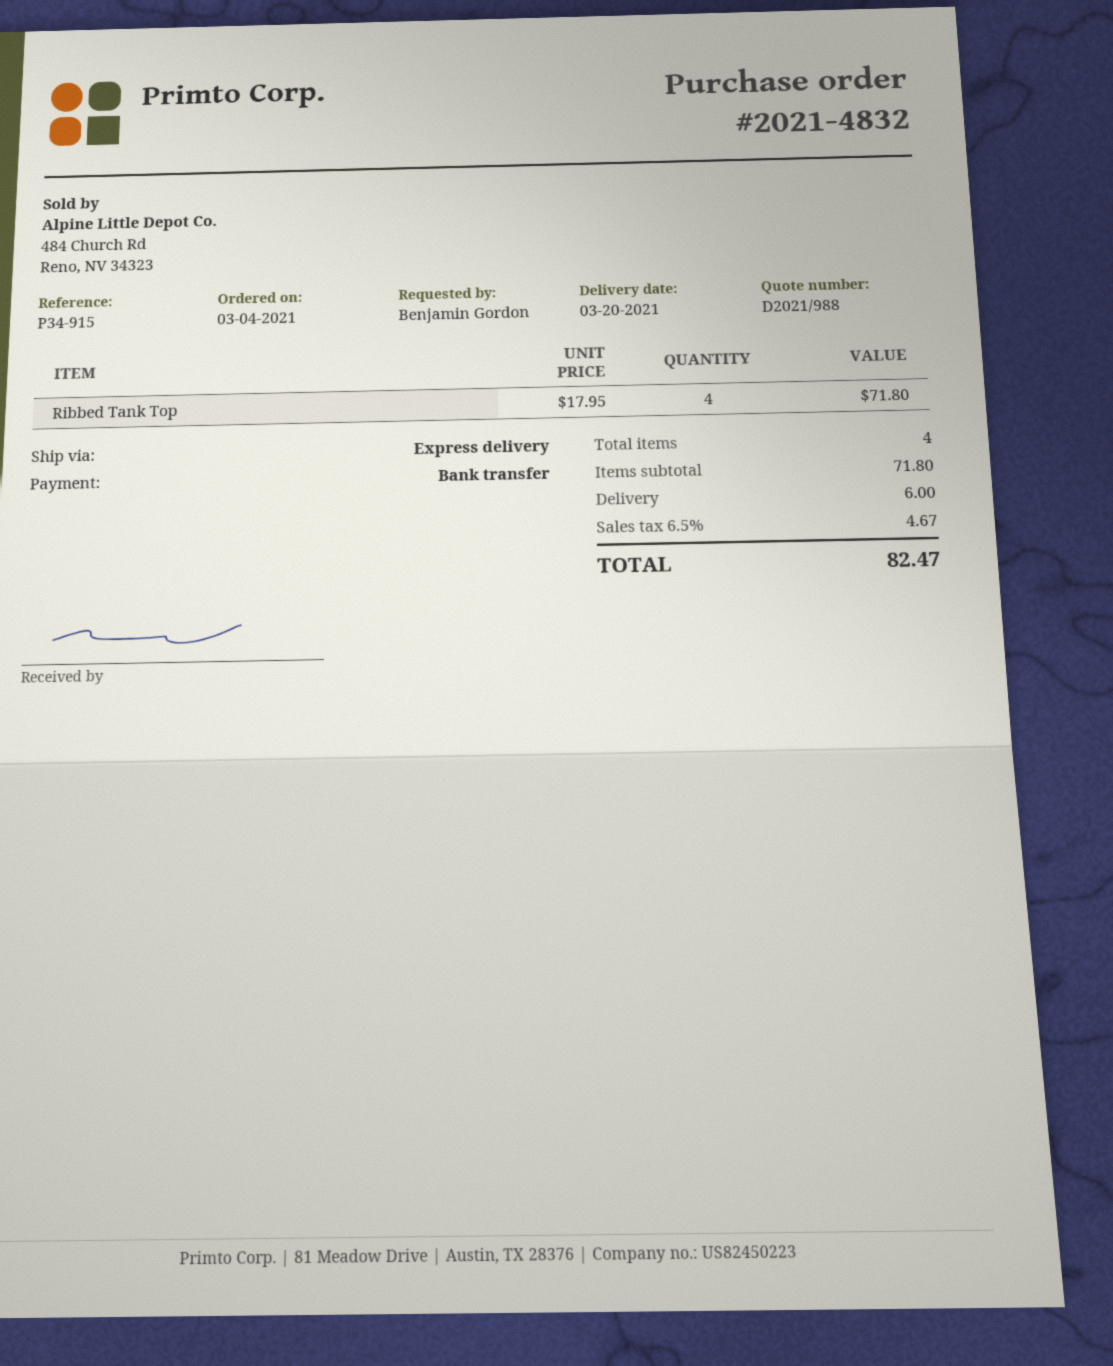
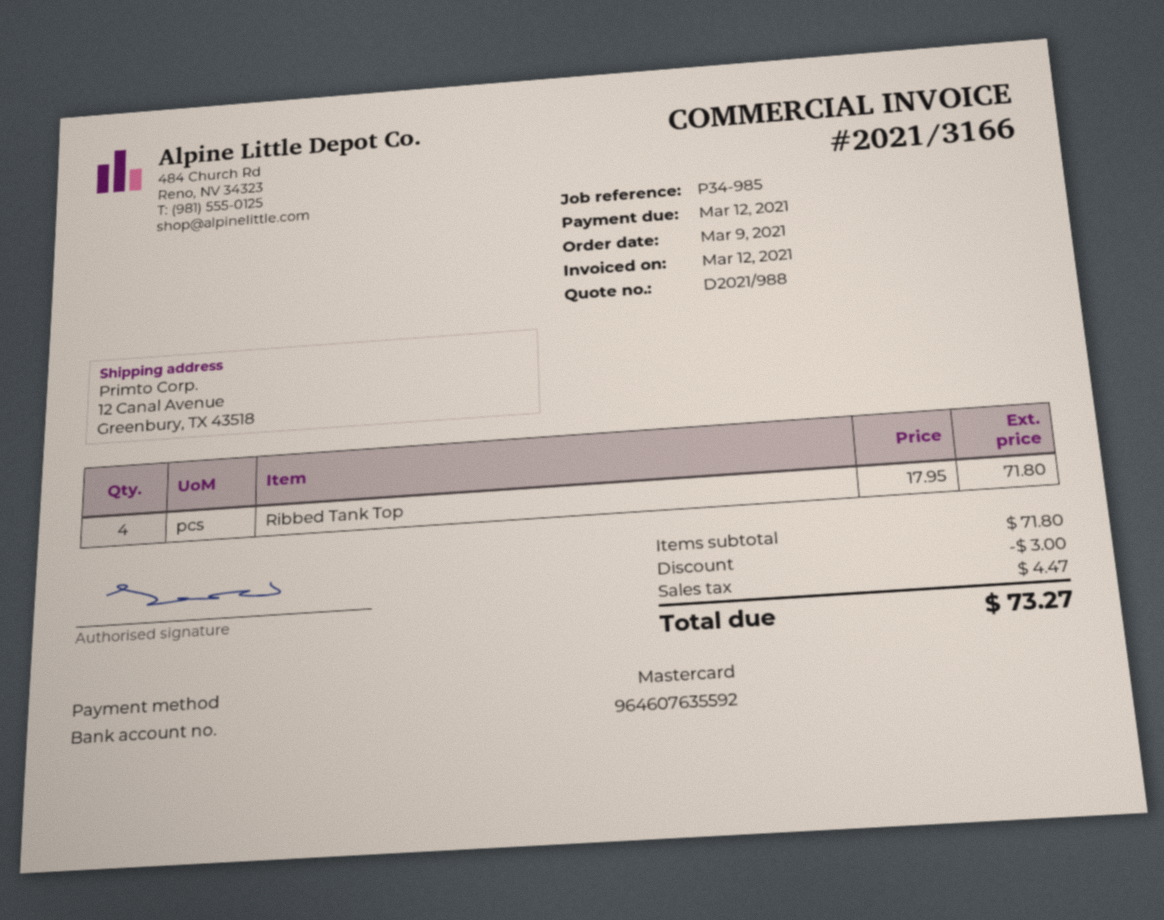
order date: 2021-03-04 -> 2021-03-09
reference: P34-915 -> P34-985
payment method: bank transfer -> Mastercard
discount: none -> 3.00
shipping: 6.00 -> none
tax: 4.67 -> 4.47
total: 82.47 -> 73.27

